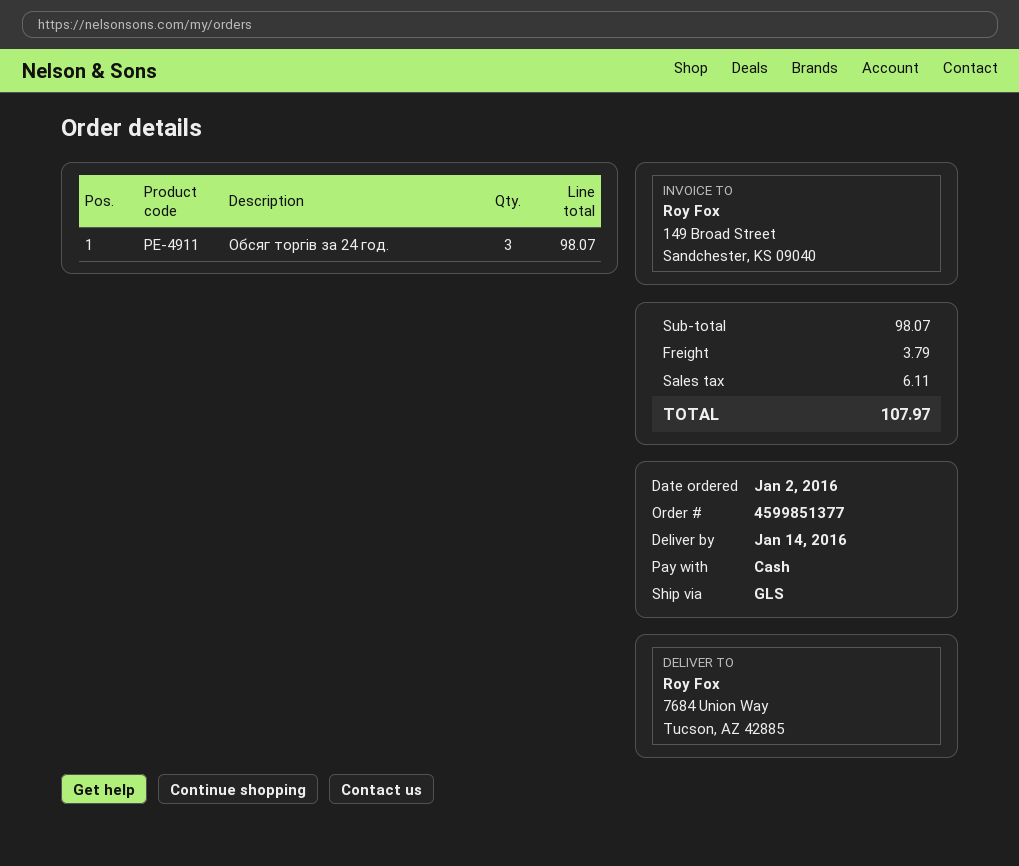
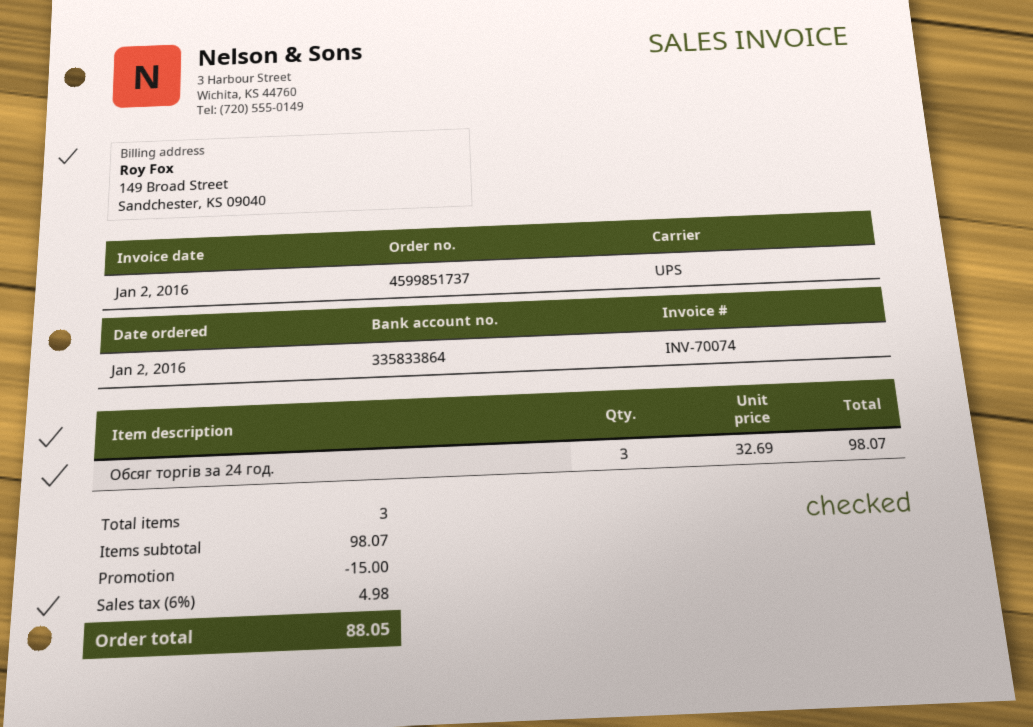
order number: 4599851377 -> 4599851737
shipping method: GLS -> UPS
discount: none -> 15.00
shipping: 3.79 -> none
tax: 6.11 -> 4.98
total: 107.97 -> 88.05

